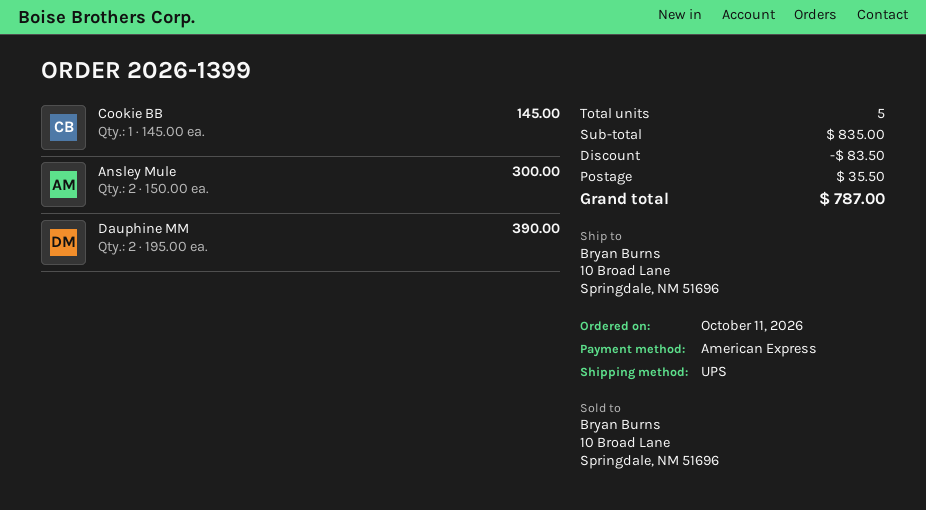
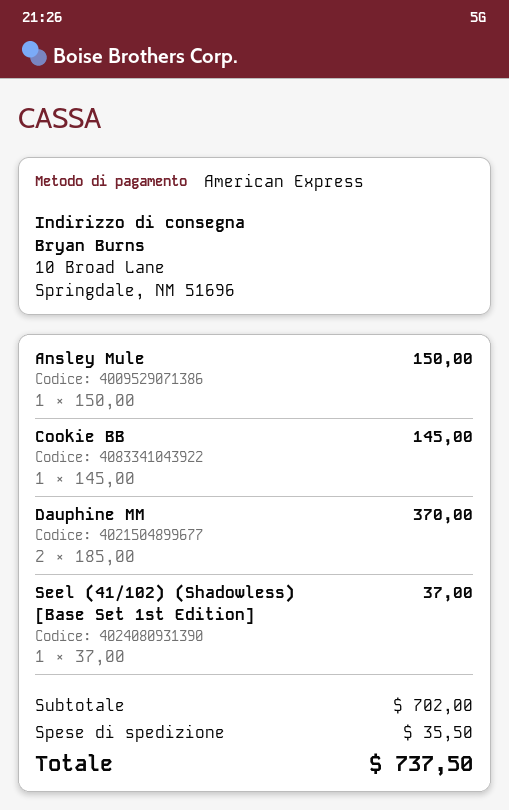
Ansley Mule: 2 x 150.00 = 300.00 -> 1 x 150.00 = 150.00
Dauphine MM: 2 x 195.00 = 390.00 -> 2 x 185.00 = 370.00
Seel (41/102) (Shadowless) [Base Set 1st Edition]: none -> 1 x 37.00 = 37.00
subtotal: 835.00 -> 702.00
discount: 83.50 -> none
total: 787.00 -> 737.50

